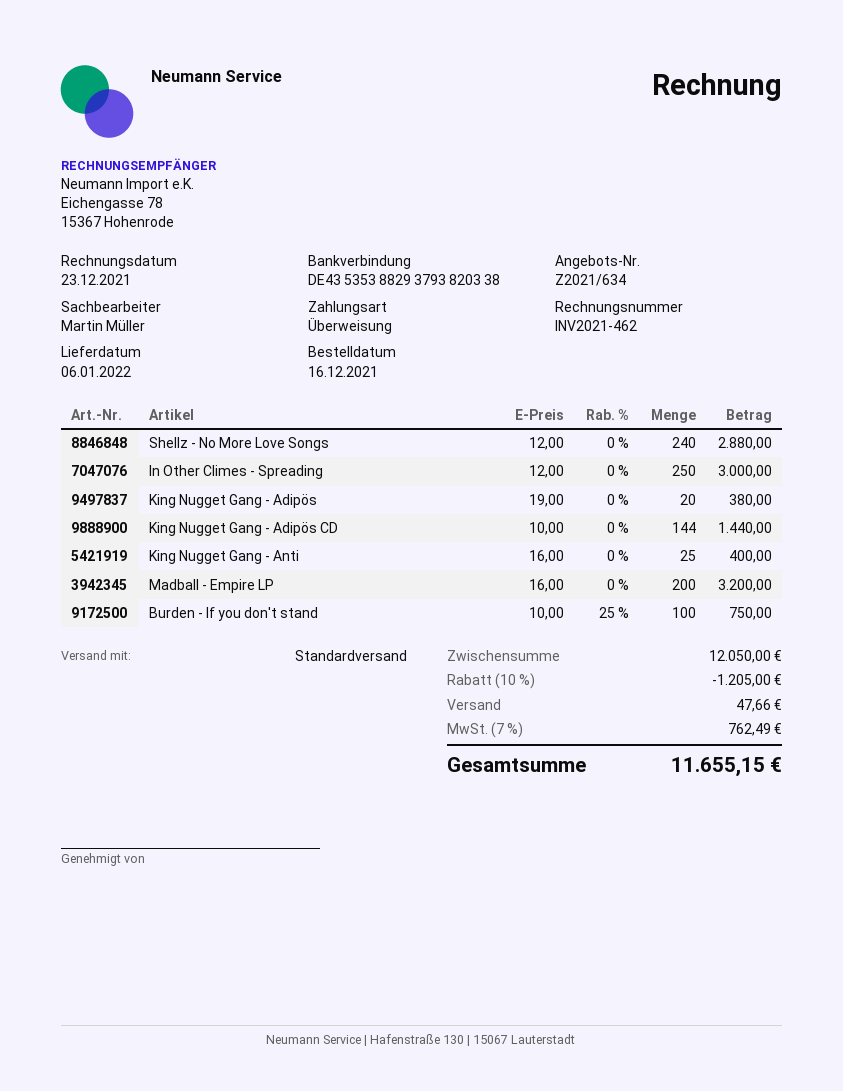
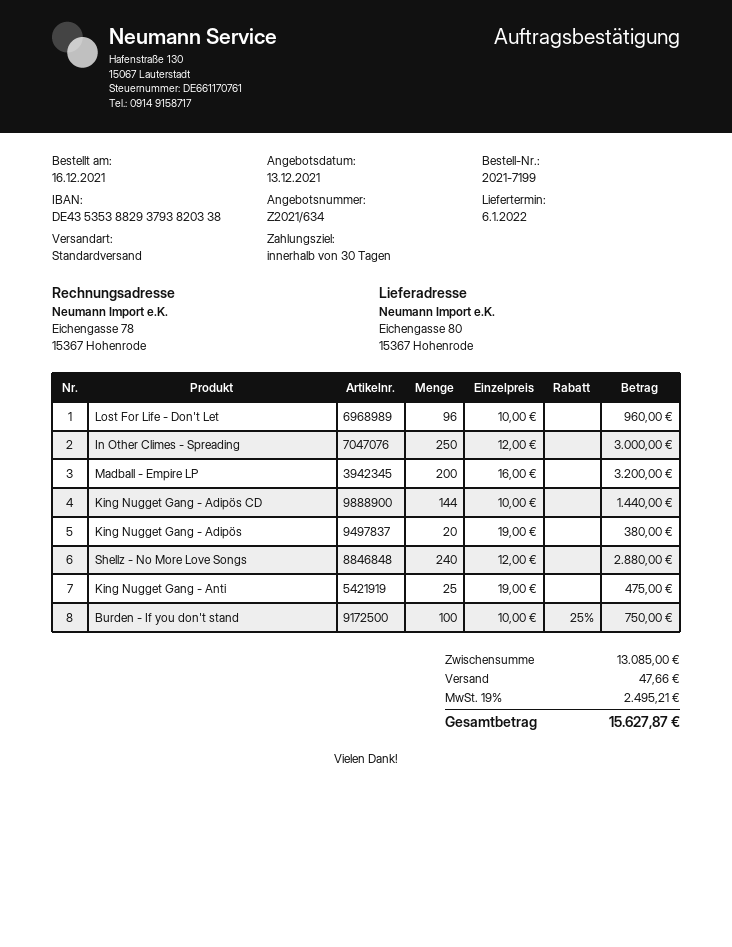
King Nugget Gang - Anti: 25 x 16.00 = 400.00 -> 25 x 19.00 = 475.00
Lost For Life - Don't Let: none -> 96 x 10.00 = 960.00
subtotal: 12050.00 -> 13085.00
discount: 10% = 1205.00 -> none
tax: 7% = 762.49 -> 19% = 2495.21
total: 11655.15 -> 15627.87

